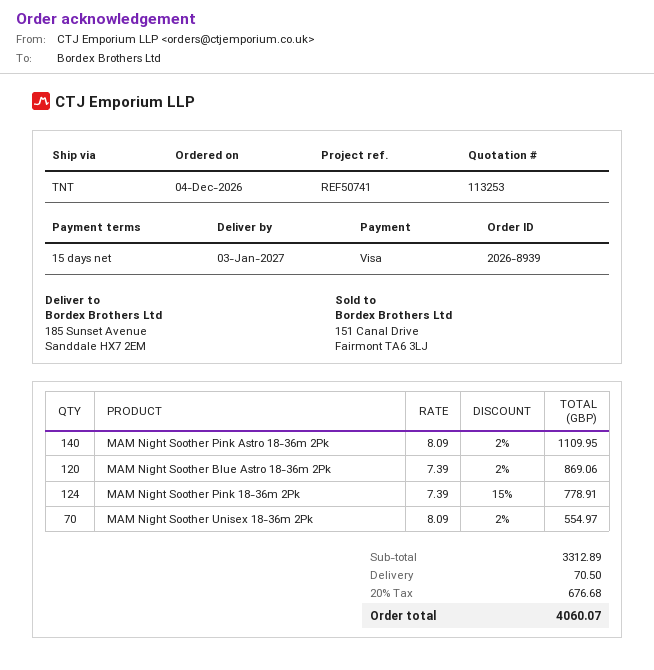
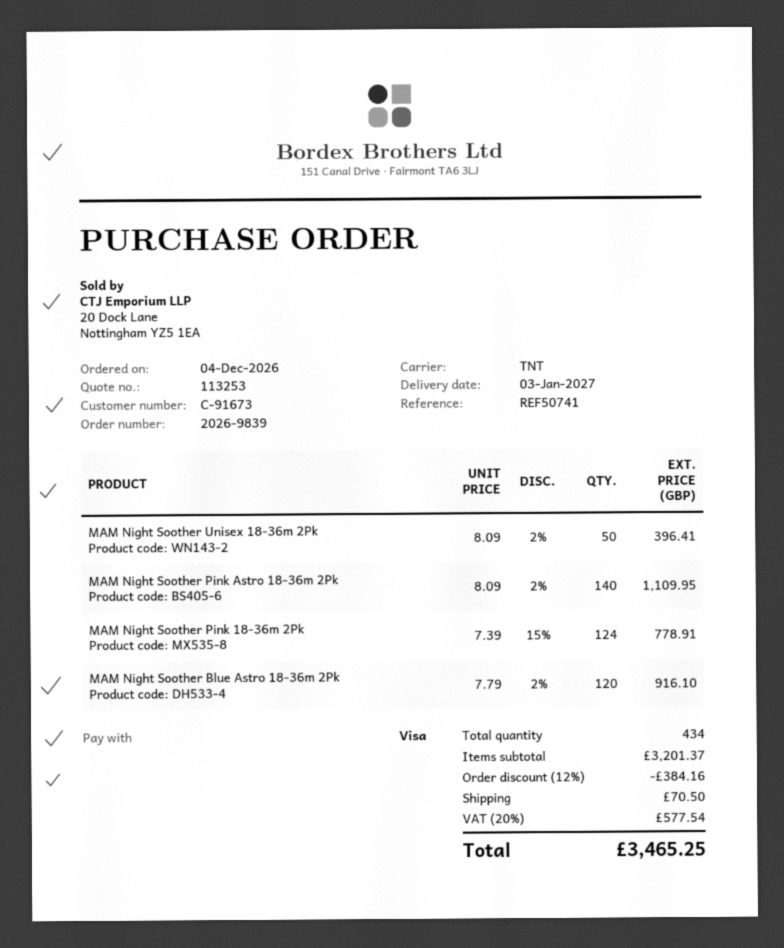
order number: 2026-8939 -> 2026-9839
MAM Night Soother Blue Astro 18-36m 2Pk: 120 x 7.39 - 2% = 869.06 -> 120 x 7.79 - 2% = 916.10
MAM Night Soother Unisex 18-36m 2Pk: 70 x 8.09 - 2% = 554.97 -> 50 x 8.09 - 2% = 396.41
subtotal: 3312.89 -> 3201.37
discount: none -> 12% = 384.16
tax: 20% = 676.68 -> 20% = 577.54
total: 4060.07 -> 3465.25

